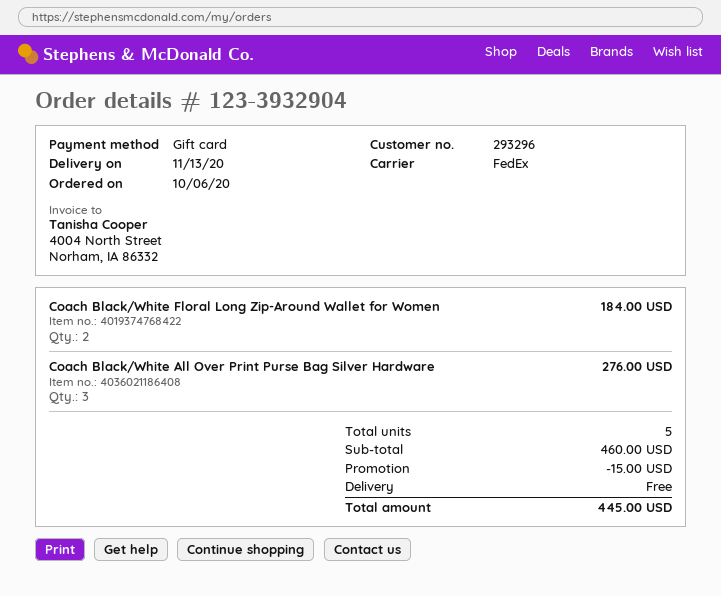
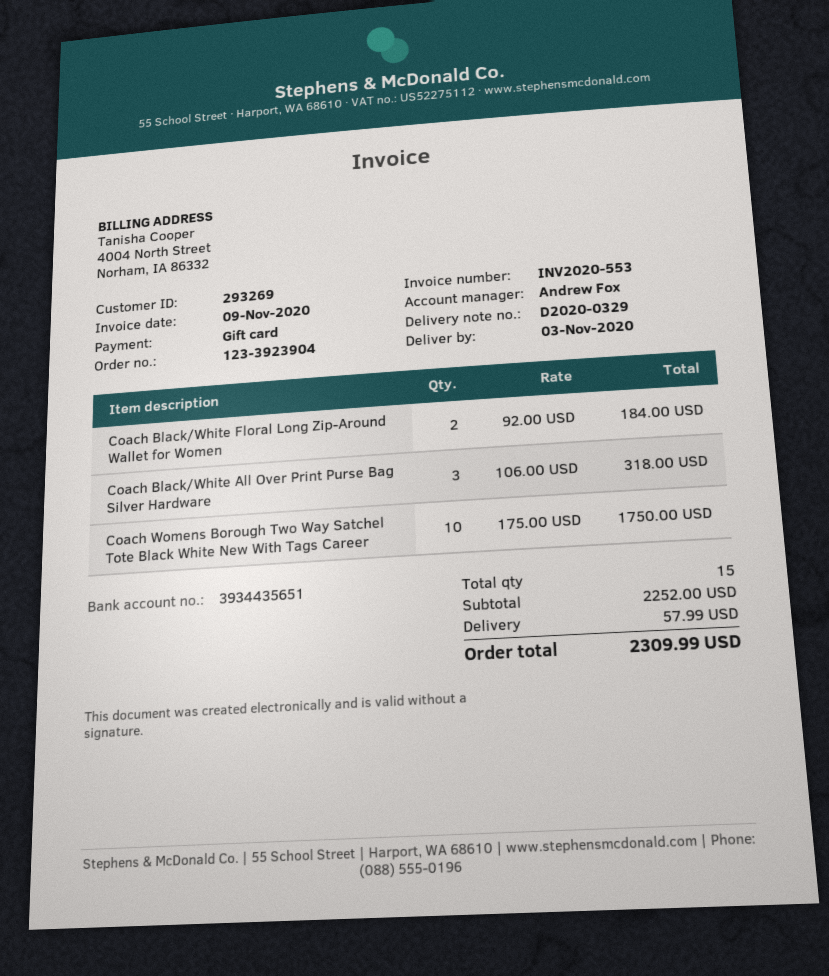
order number: 123-3932904 -> 123-3923904
delivery date: 2020-11-13 -> 2020-11-03
customer number: 293296 -> 293269
Coach Black/White All Over Print Purse Bag Silver Hardware: 3 for 276.00 -> 3 for 318.00
Coach Womens Borough Two Way Satchel Tote Black White New With Tags Career: none -> 10 for 1750.00
total quantity: 5 -> 15
subtotal: 460.00 -> 2252.00
discount: 15.00 -> none
shipping: 0.00 -> 57.99
total: 445.00 -> 2309.99

